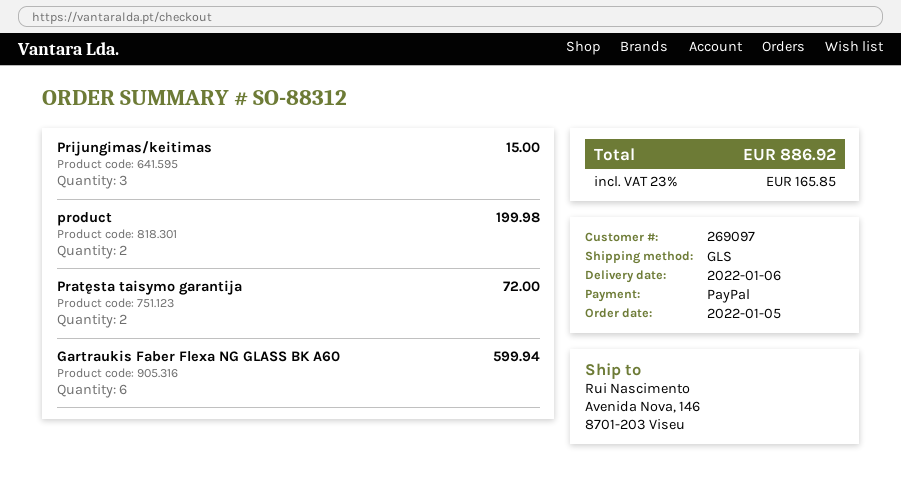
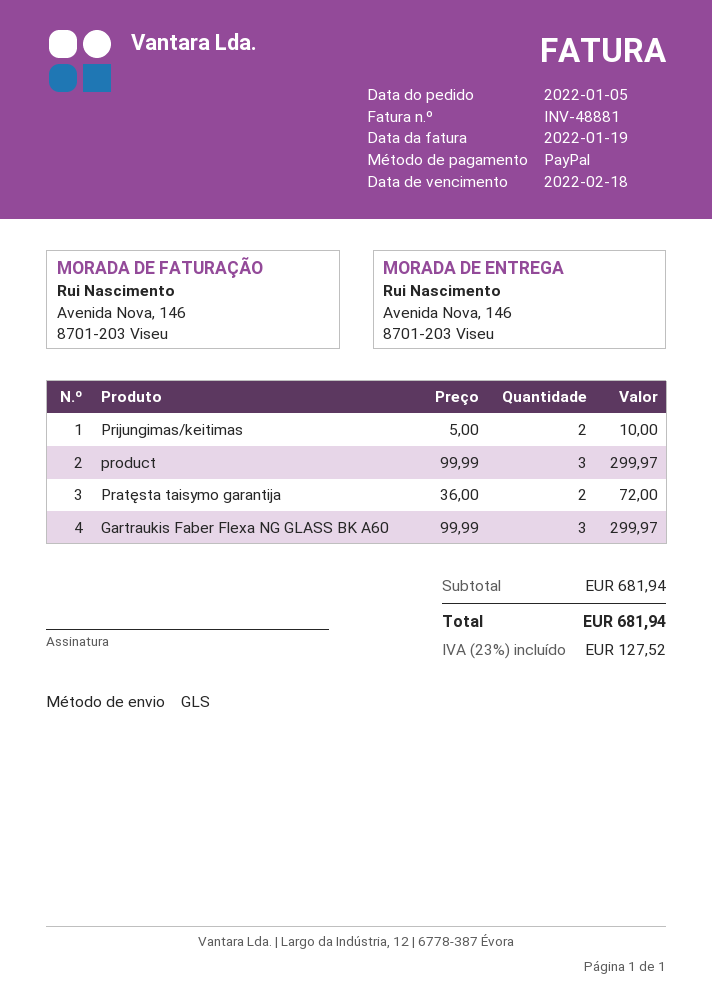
Prijungimas/keitimas: 3 for 15.00 -> 2 for 10.00
product: 2 for 199.98 -> 3 for 299.97
Gartraukis Faber Flexa NG GLASS BK A60: 6 for 599.94 -> 3 for 299.97
tax: 23% = 165.85 -> 23% = 127.52
total: 886.92 -> 681.94

